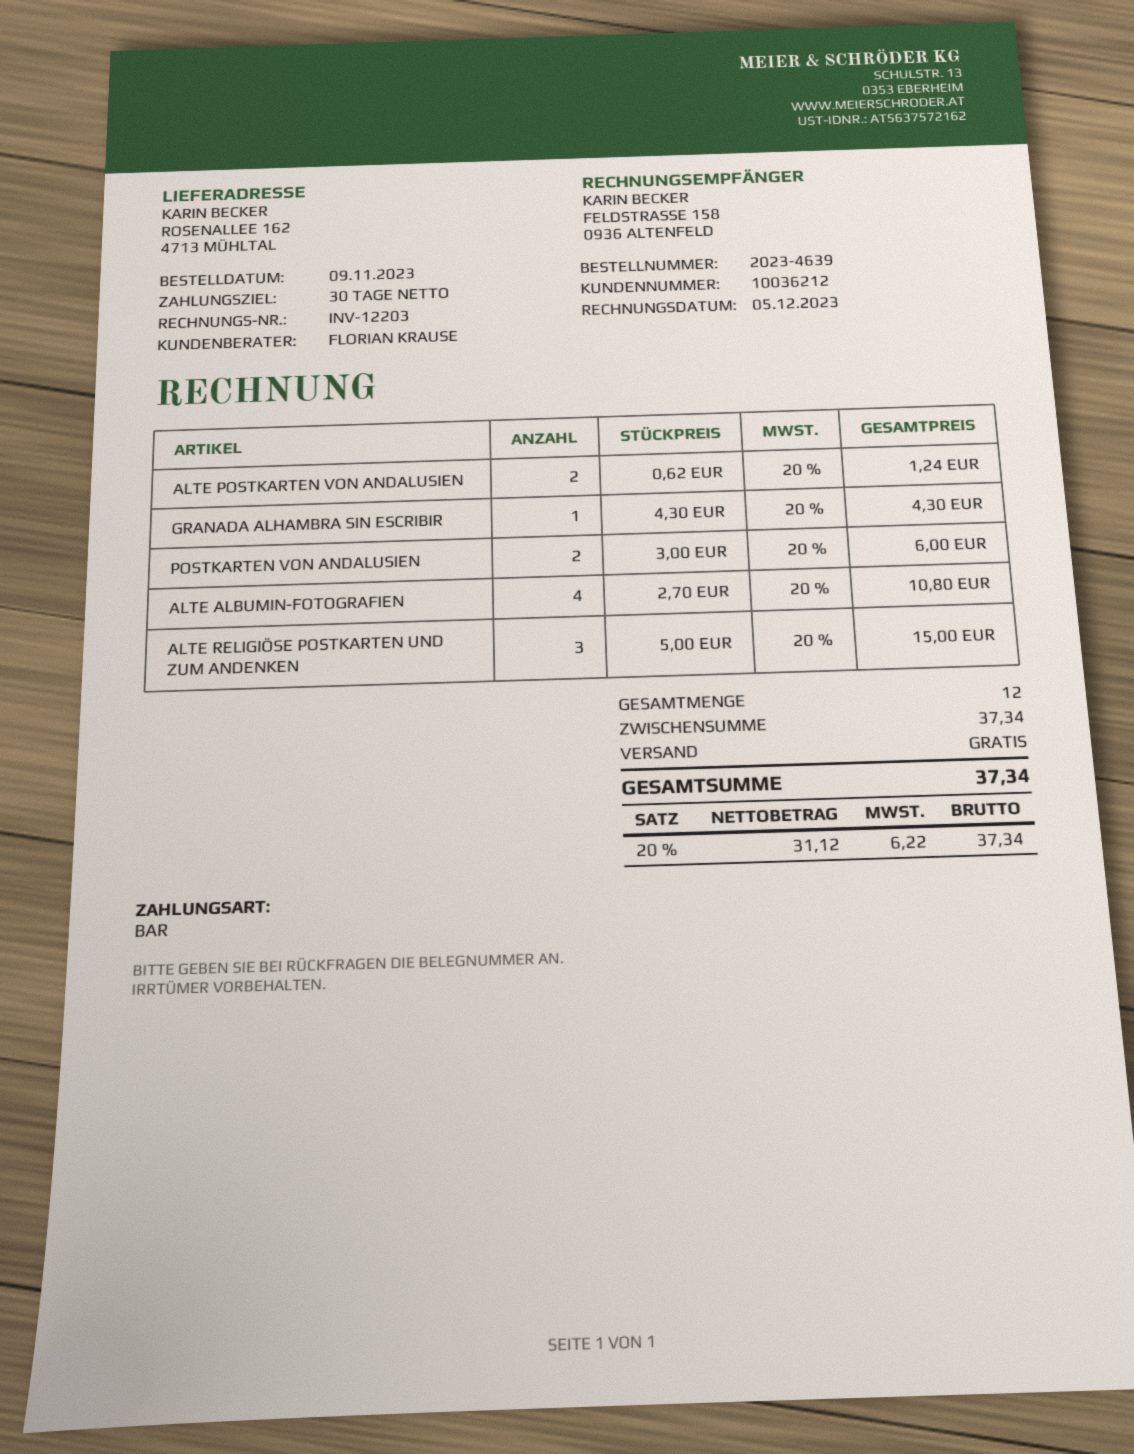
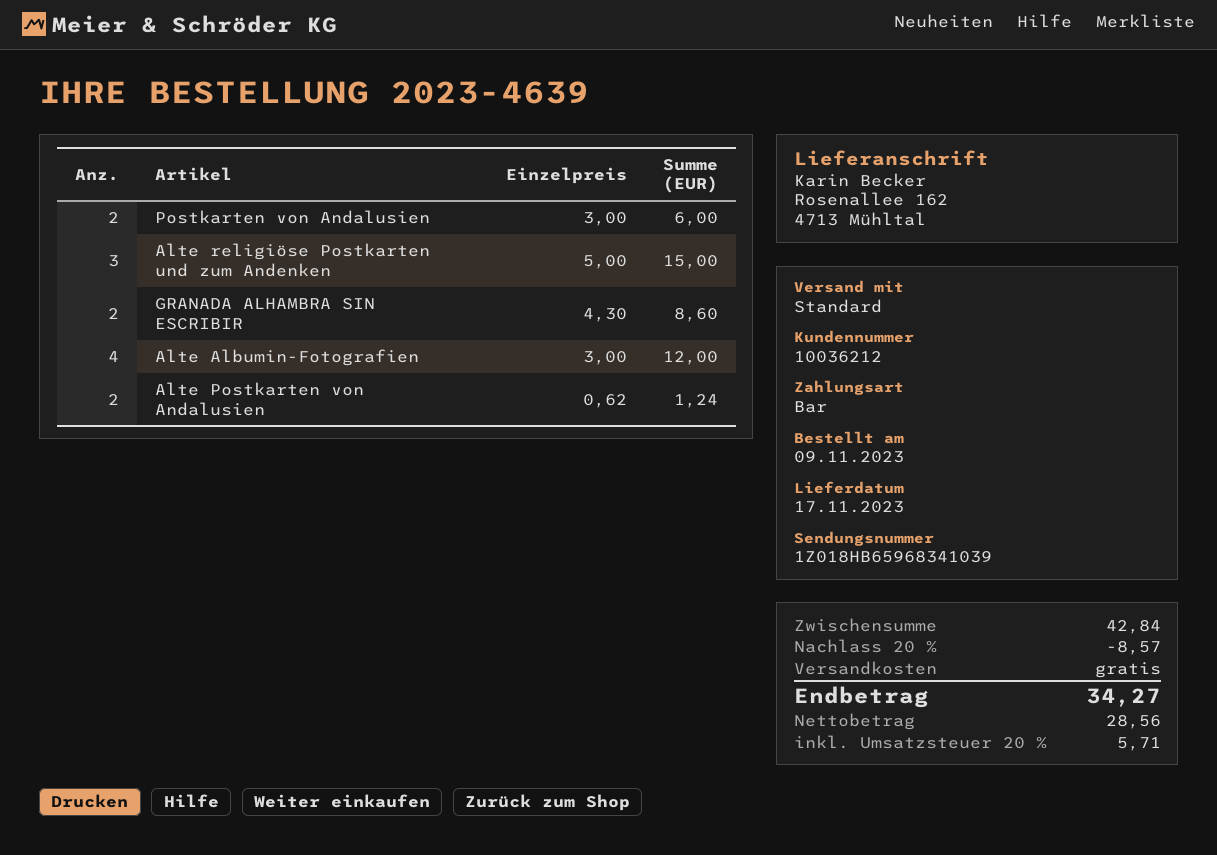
GRANADA ALHAMBRA SIN ESCRIBIR: 1 x 4.30 = 4.30 -> 2 x 4.30 = 8.60
ALTE ALBUMIN-FOTOGRAFIEN: 4 x 2.70 = 10.80 -> 4 x 3.00 = 12.00
subtotal: 37.34 -> 42.84
discount: none -> 20% = 8.57
net: 31.12 -> 28.56
tax: 20% = 6.22 -> 20% = 5.71
total: 37.34 -> 34.27

